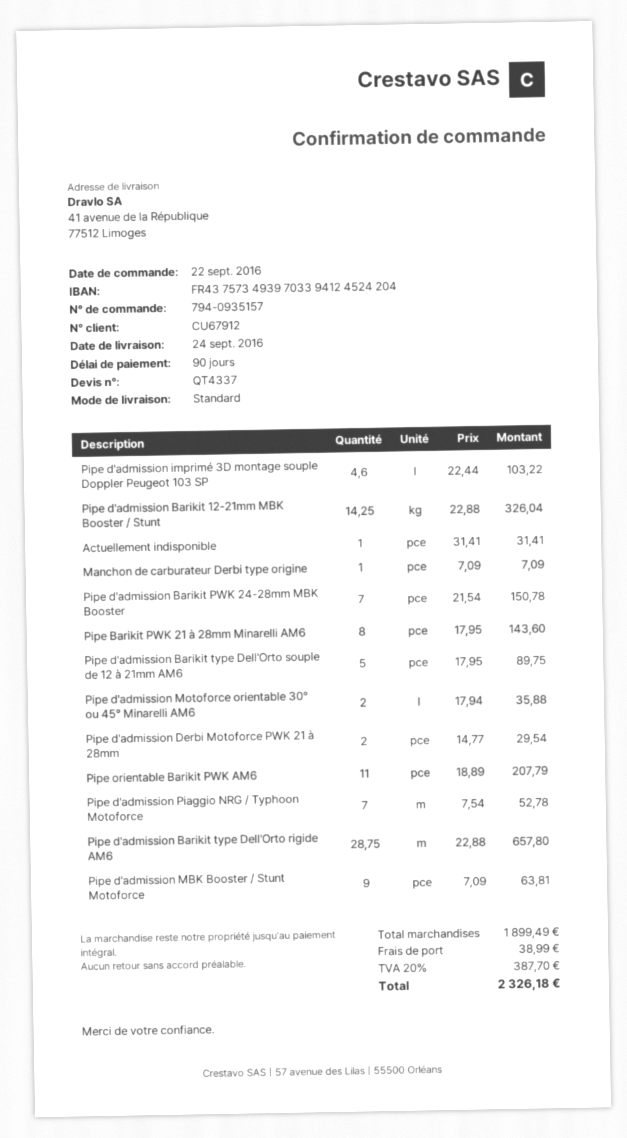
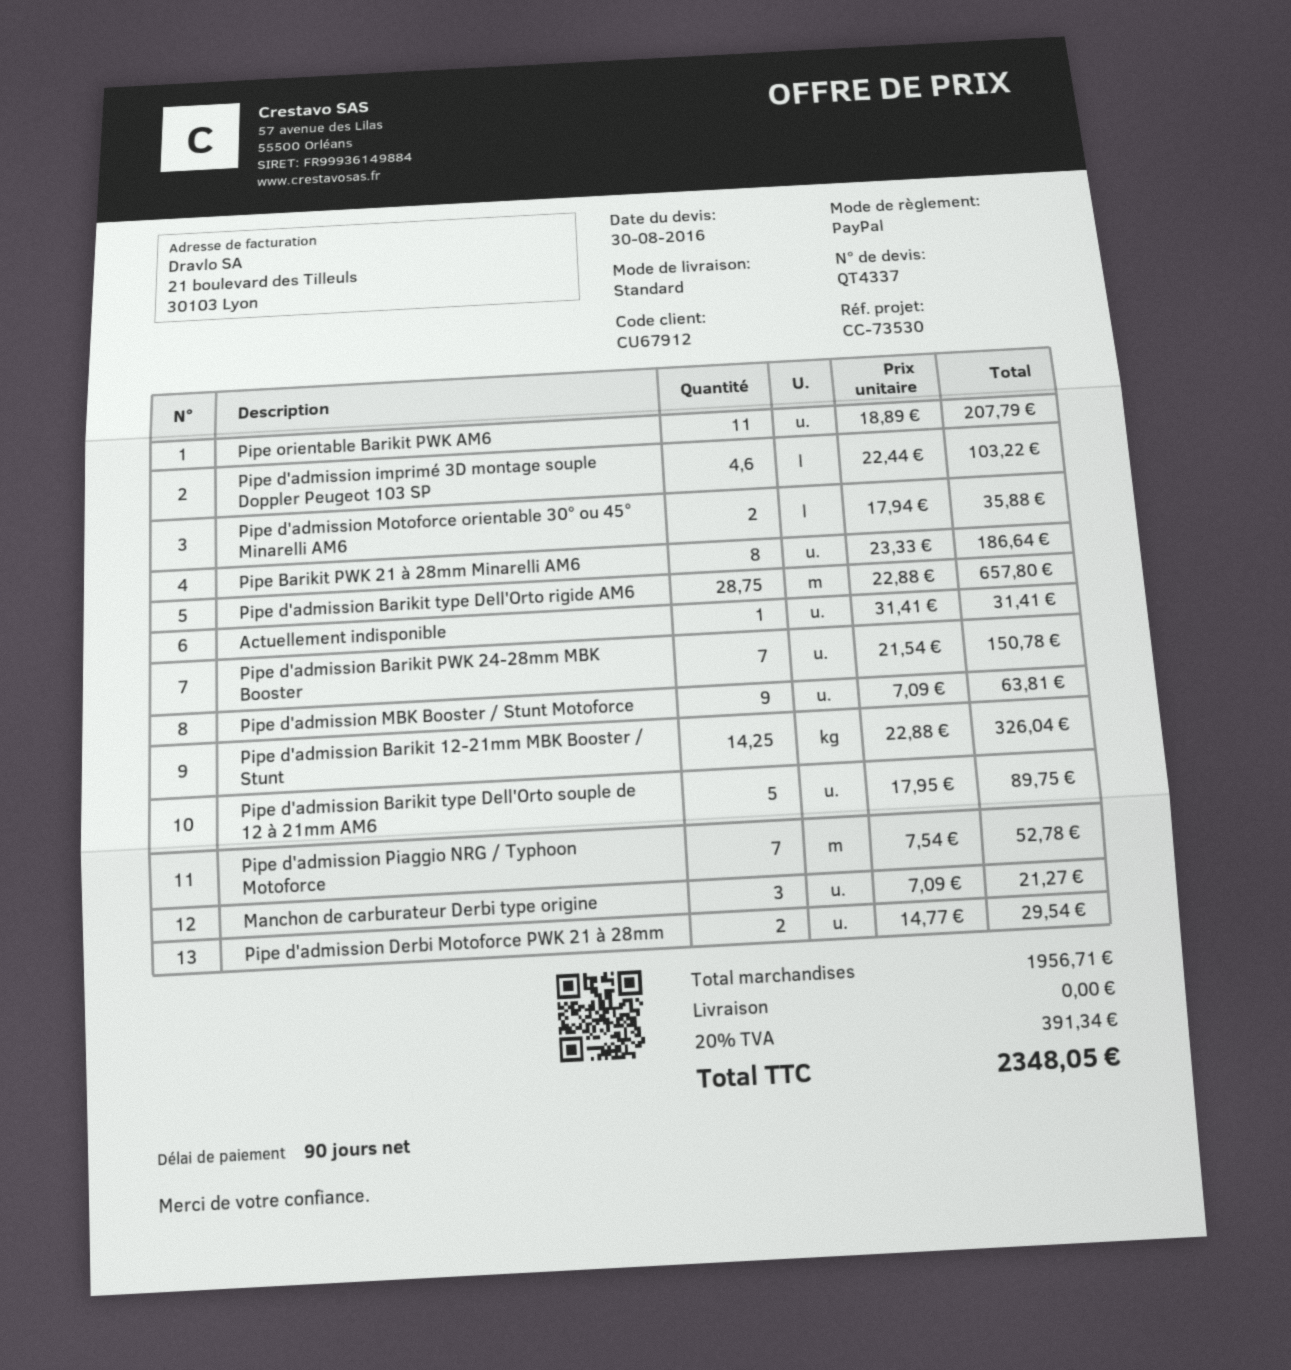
Manchon de carburateur Derbi type origine: 1 x 7.09 = 7.09 -> 3 x 7.09 = 21.27
Pipe Barikit PWK 21 à 28mm Minarelli AM6: 8 x 17.95 = 143.60 -> 8 x 23.33 = 186.64
subtotal: 1899.49 -> 1956.71
shipping: 38.99 -> 0.00
tax: 20% = 387.70 -> 20% = 391.34
total: 2326.18 -> 2348.05

